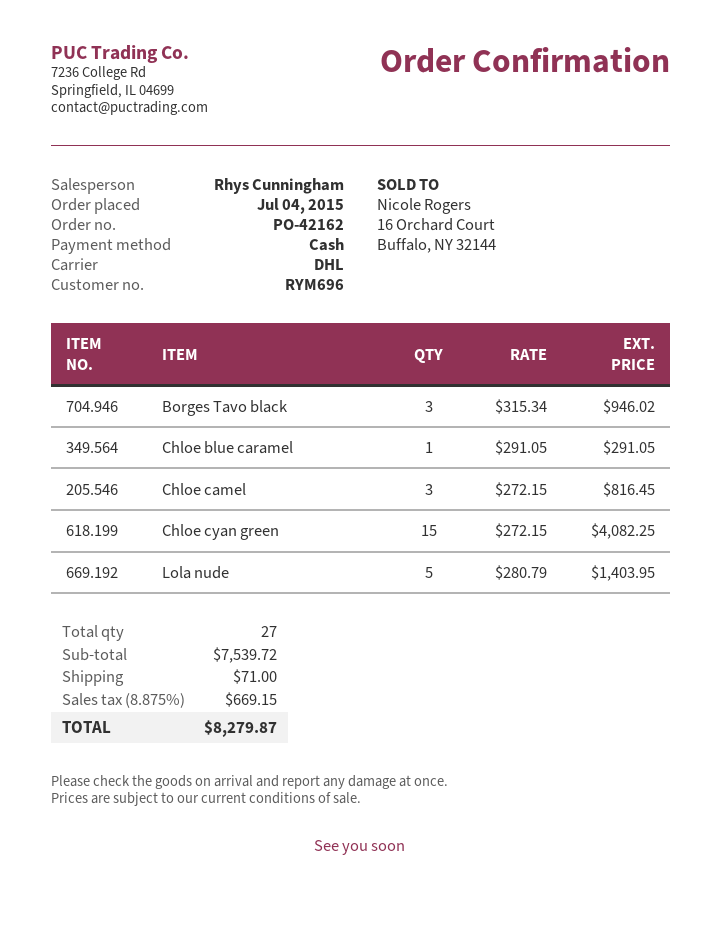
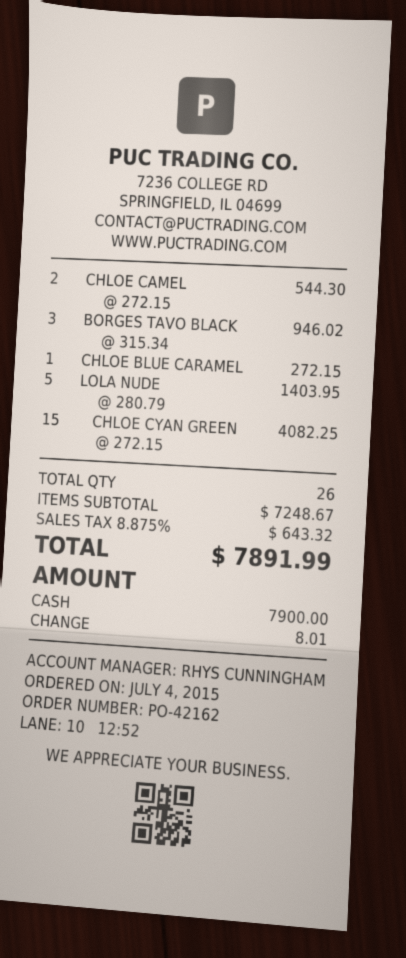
Chloe blue caramel: 1 x 291.05 = 291.05 -> 1 x 272.15 = 272.15
Chloe camel: 3 x 272.15 = 816.45 -> 2 x 272.15 = 544.30
total quantity: 27 -> 26
subtotal: 7539.72 -> 7248.67
shipping: 71.00 -> none
tax: 8.875% = 669.15 -> 8.875% = 643.32
total: 8279.87 -> 7891.99

